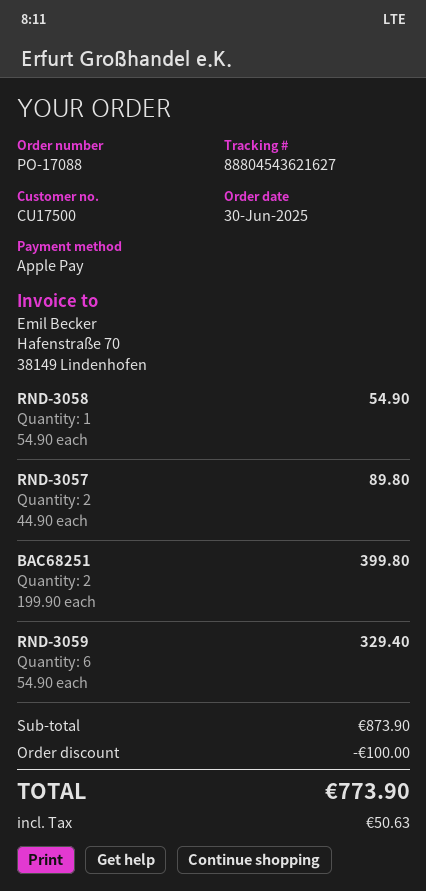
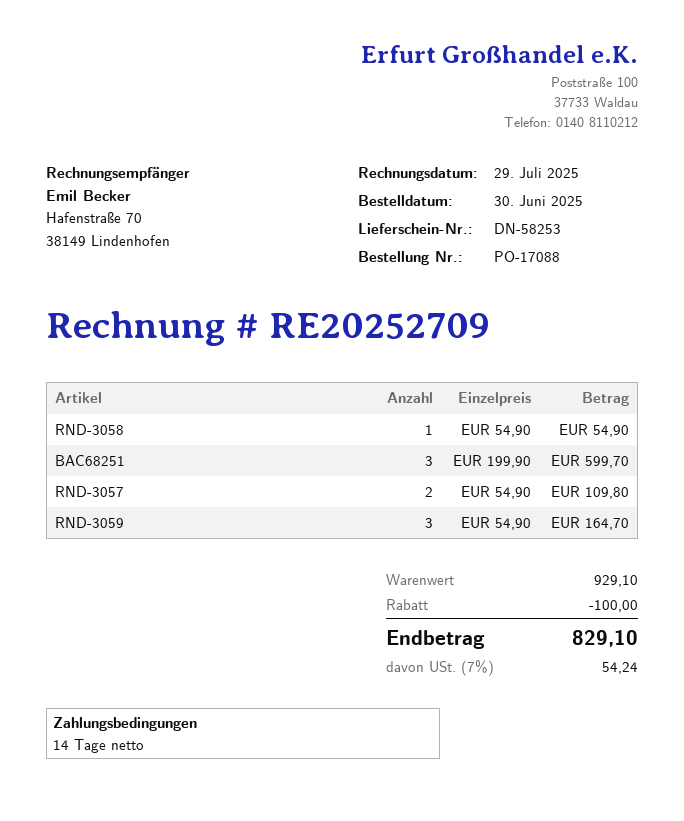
RND-3057: 2 x 44.90 = 89.80 -> 2 x 54.90 = 109.80
BAC68251: 2 x 199.90 = 399.80 -> 3 x 199.90 = 599.70
RND-3059: 6 x 54.90 = 329.40 -> 3 x 54.90 = 164.70
subtotal: 873.90 -> 929.10
tax: 50.63 -> 54.24
total: 773.90 -> 829.10

